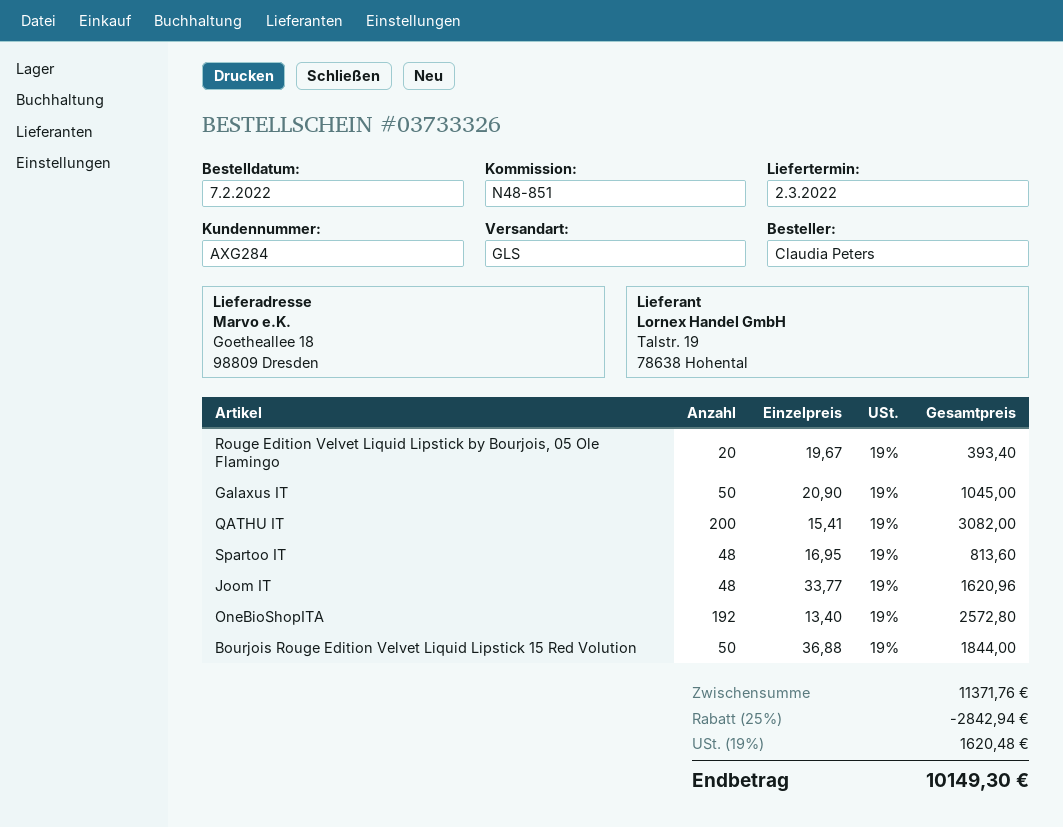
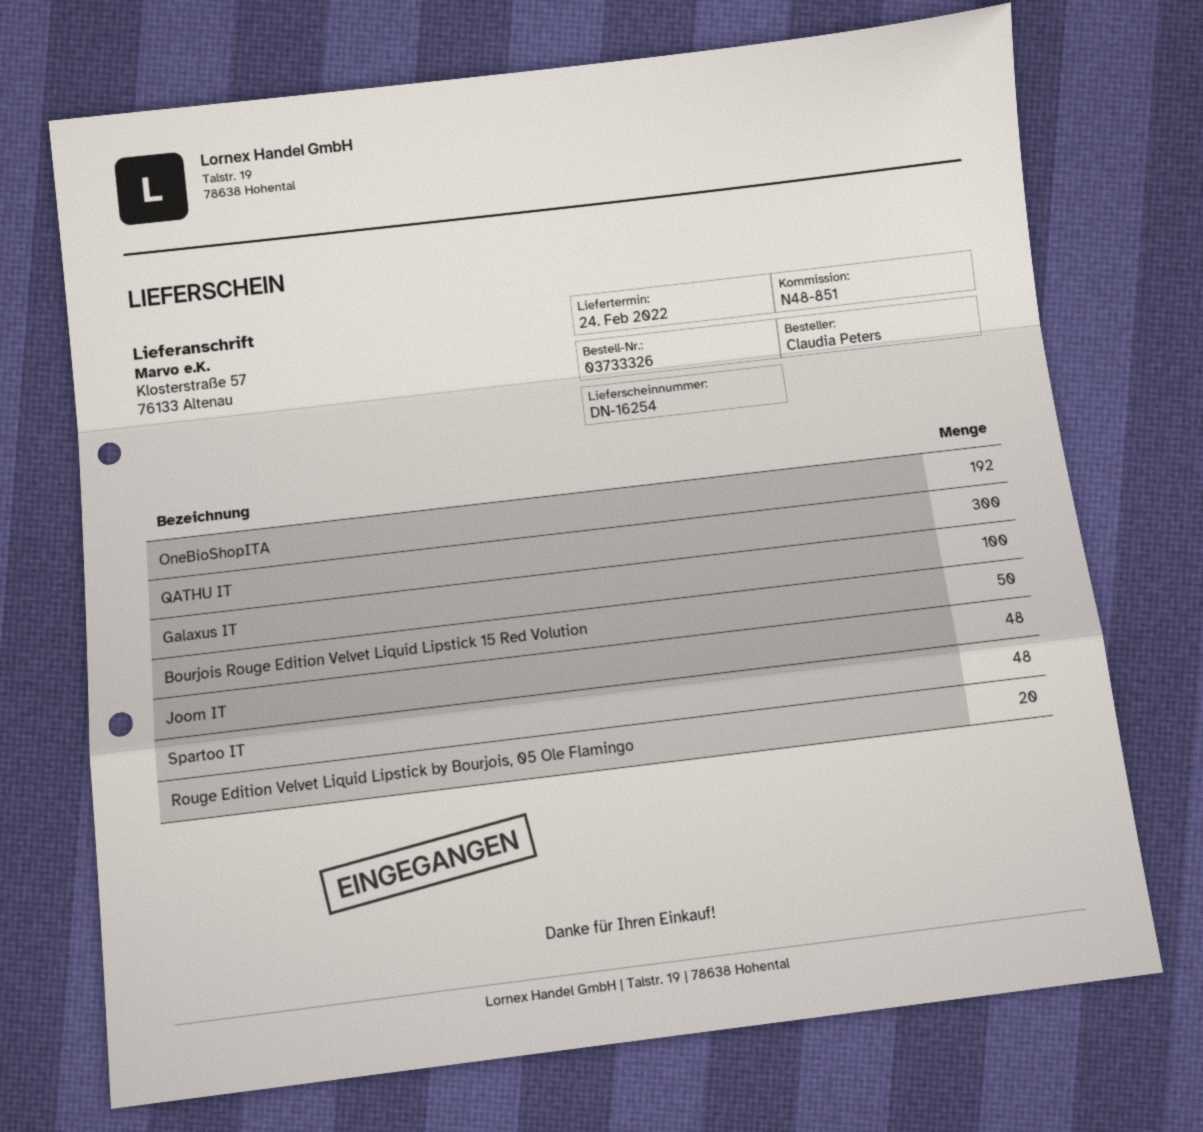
delivery date: 2022-03-02 -> 2022-02-24
ship to: Goetheallee 18, 98809 Dresden -> Klosterstraße 57, 76133 Altenau
Galaxus IT: 50 -> 100
QATHU IT: 200 -> 300

